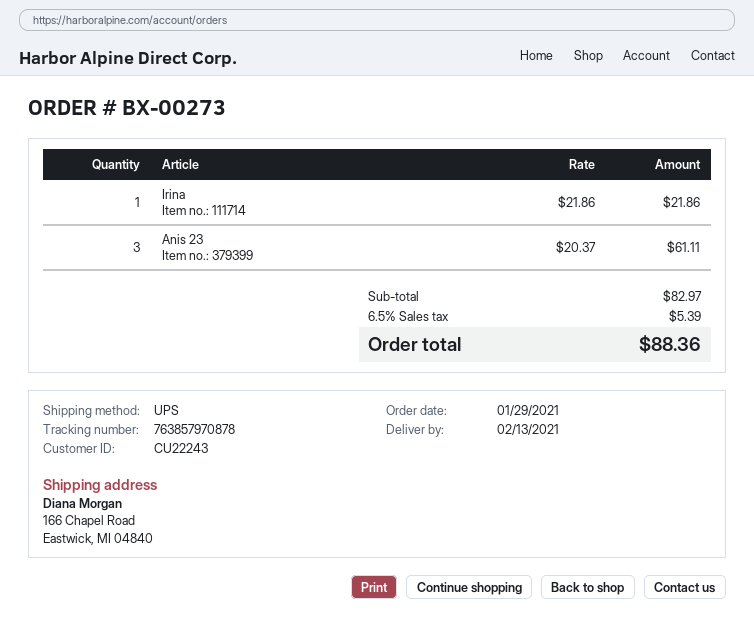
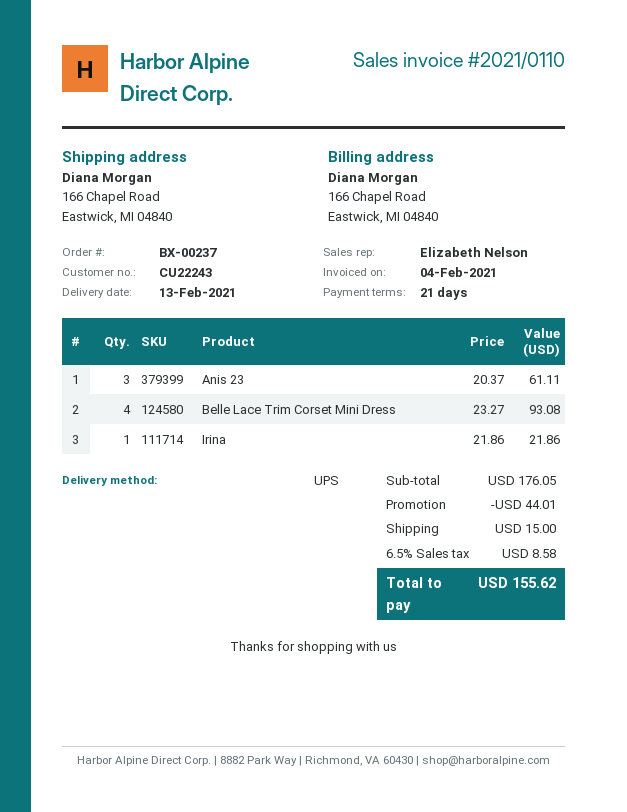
order number: BX-00273 -> BX-00237
Belle Lace Trim Corset Mini Dress: none -> 4 x 23.27 = 93.08
subtotal: 82.97 -> 176.05
discount: none -> 44.01
shipping: none -> 15.00
tax: 6.5% = 5.39 -> 6.5% = 8.58
total: 88.36 -> 155.62

